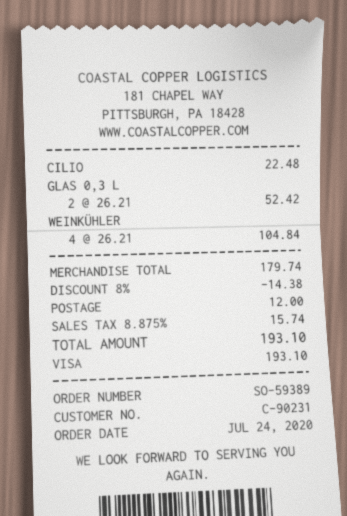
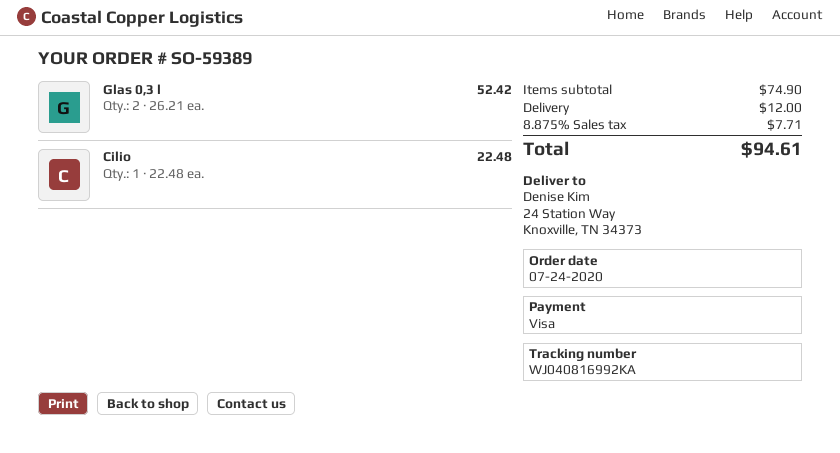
WEINKÜHLER: 4 x 26.21 = 104.84 -> none
subtotal: 179.74 -> 74.90
discount: 8% = 14.38 -> none
tax: 8.875% = 15.74 -> 8.875% = 7.71
total: 193.10 -> 94.61

